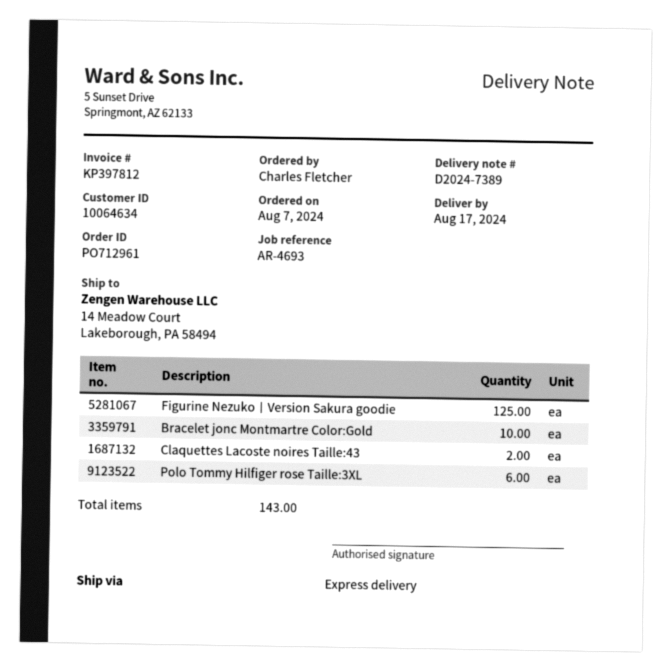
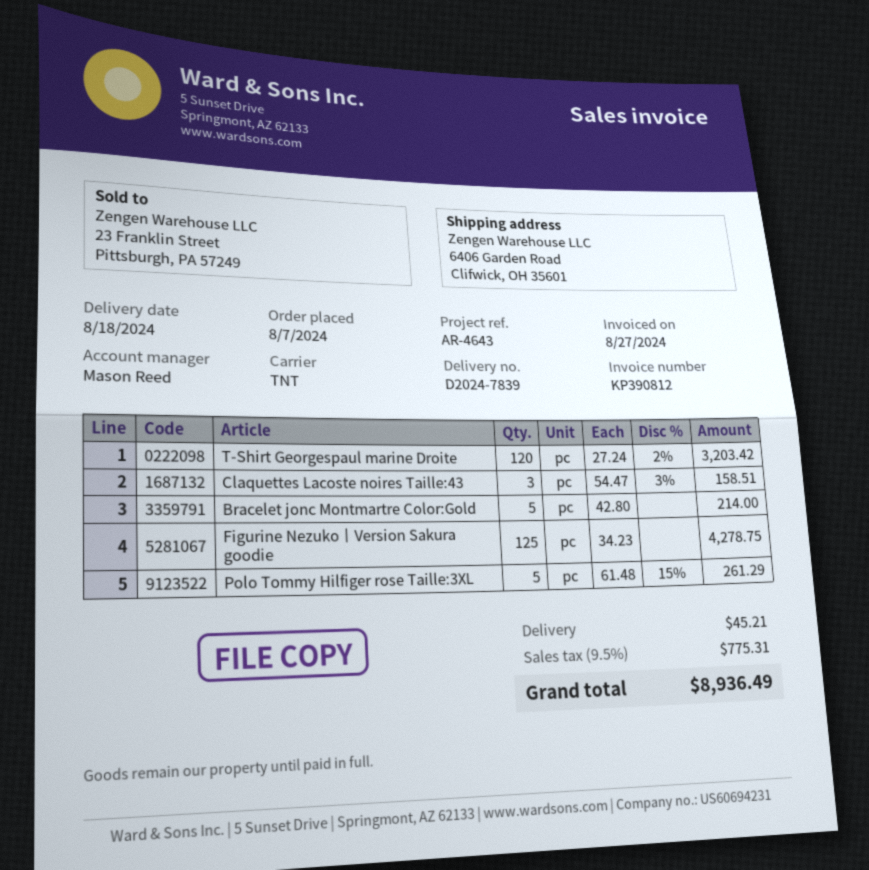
delivery note number: D2024-7389 -> D2024-7839
delivery date: 2024-08-17 -> 2024-08-18
invoice number: KP397812 -> KP390812
reference: AR-4693 -> AR-4643
shipping method: express -> TNT
ship to: 14 Meadow Court, Lakeborough, PA 58494 -> 6406 Garden Road, Clifwick, OH 35601
Bracelet jonc Montmartre Color:Gold: 10 -> 5
Claquettes Lacoste noires Taille:43: 2 -> 3
Polo Tommy Hilfiger rose Taille:3XL: 6 -> 5
T-Shirt Georgespaul marine Droite: none -> 120

